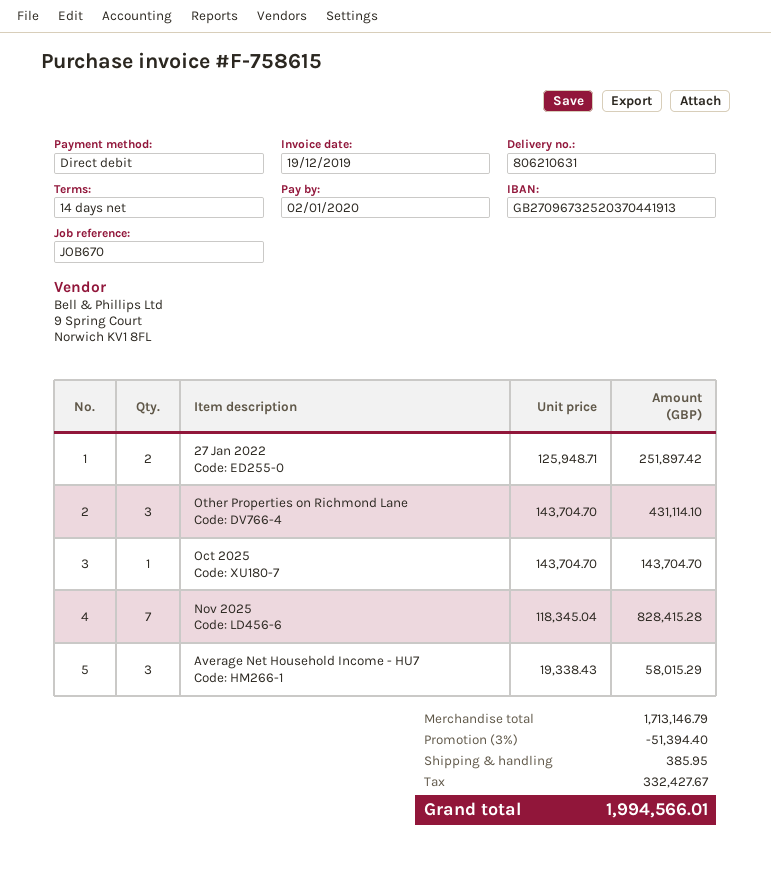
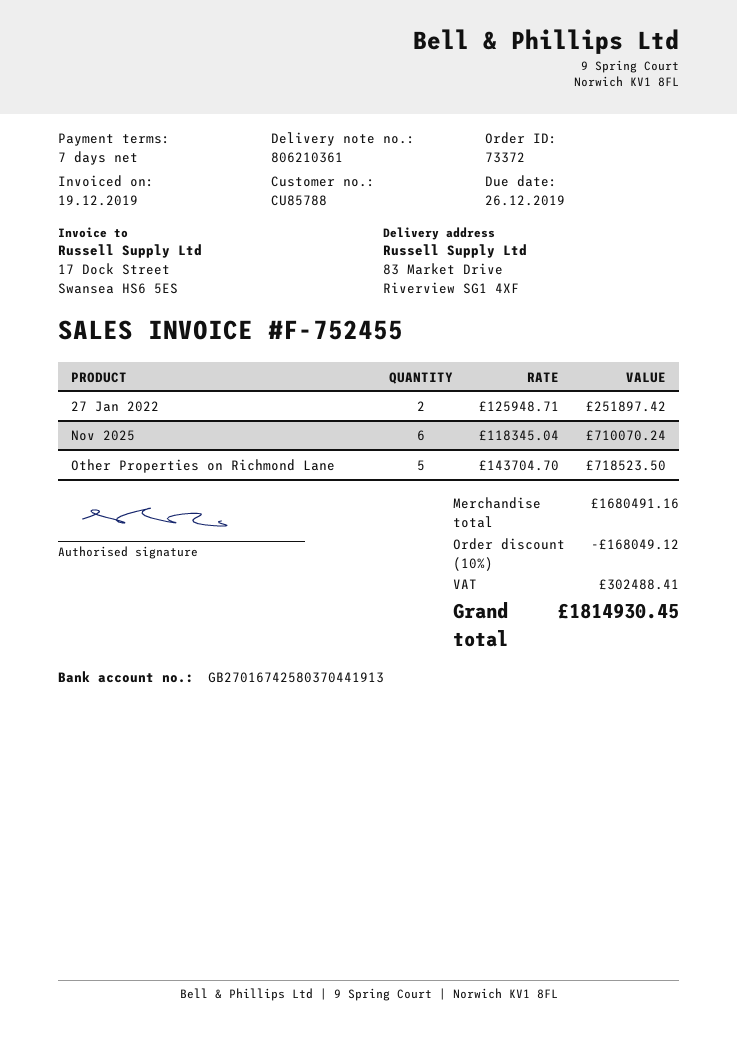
delivery note number: 806210631 -> 806210361
invoice number: F-758615 -> F-752455
payment terms: 14 days -> 7 days
due date: 2020-01-02 -> 2019-12-26
bank account: GB27096732520370441913 -> GB27016742580370441913
Other Properties on Richmond Lane: 3 x 143704.70 = 431114.10 -> 5 x 143704.70 = 718523.50
Oct 2025: 1 x 143704.70 = 143704.70 -> none
Nov 2025: 7 x 118345.04 = 828415.28 -> 6 x 118345.04 = 710070.24
Average Net Household Income - HU7: 3 x 19338.43 = 58015.29 -> none
subtotal: 1713146.79 -> 1680491.16
discount: 3% = 51394.40 -> 10% = 168049.12
shipping: 385.95 -> none
tax: 332427.67 -> 302488.41
total: 1994566.01 -> 1814930.45

